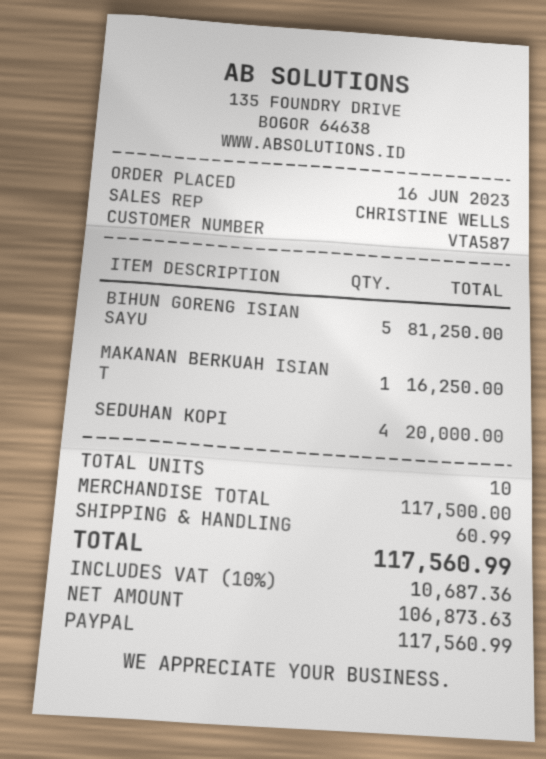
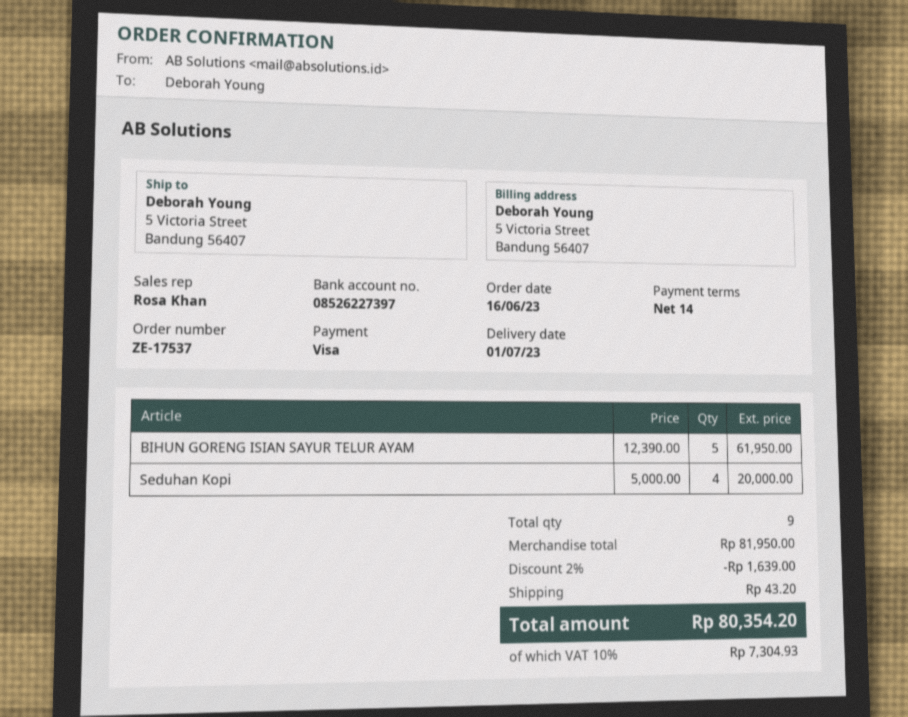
sales rep: CHRISTINE WELLS -> Rosa Khan
payment method: PayPal -> Visa
BIHUN GORENG ISIAN SAYU: 5 for 81250.00 -> 5 for 61950.00
MAKANAN BERKUAH ISIAN T: 1 for 16250.00 -> none
total quantity: 10 -> 9
subtotal: 117500.00 -> 81950.00
discount: none -> 2% = 1639.00
shipping: 60.99 -> 43.20
tax: 10% = 10687.36 -> 10% = 7304.93
total: 117560.99 -> 80354.20

